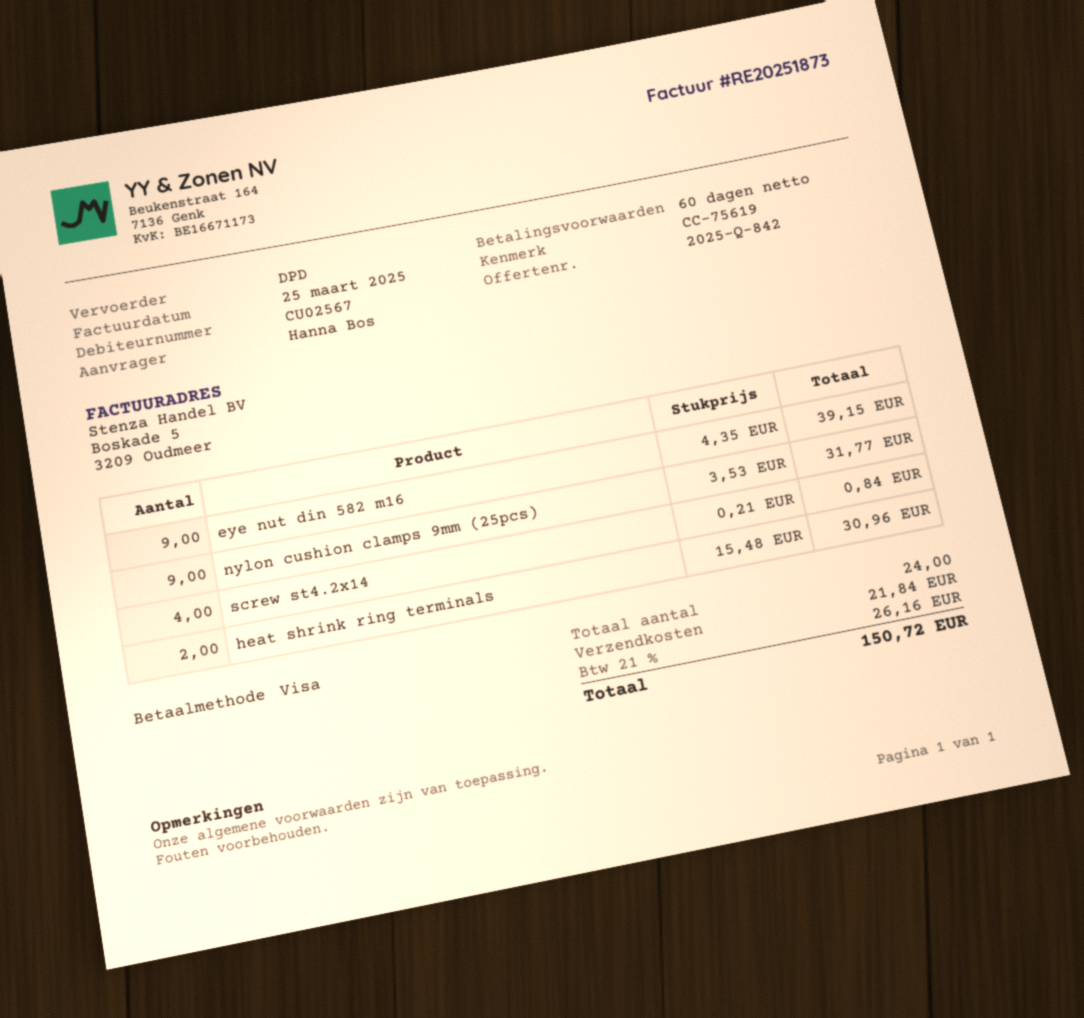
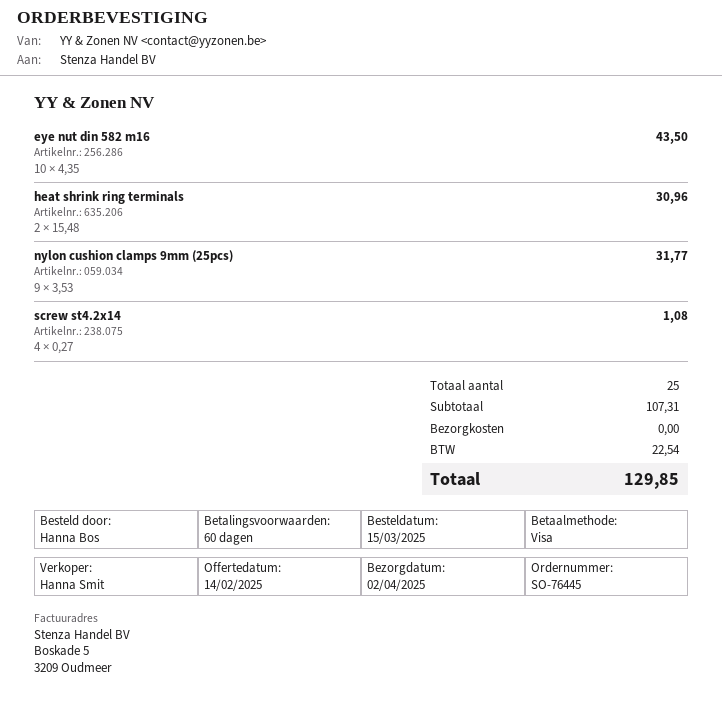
eye nut din 582 m16: 9 x 4.35 = 39.15 -> 10 x 4.35 = 43.50
screw st4.2x14: 4 x 0.21 = 0.84 -> 4 x 0.27 = 1.08
total quantity: 24 -> 25
shipping: 21.84 -> 0.00
tax: 26.16 -> 22.54
total: 150.72 -> 129.85

